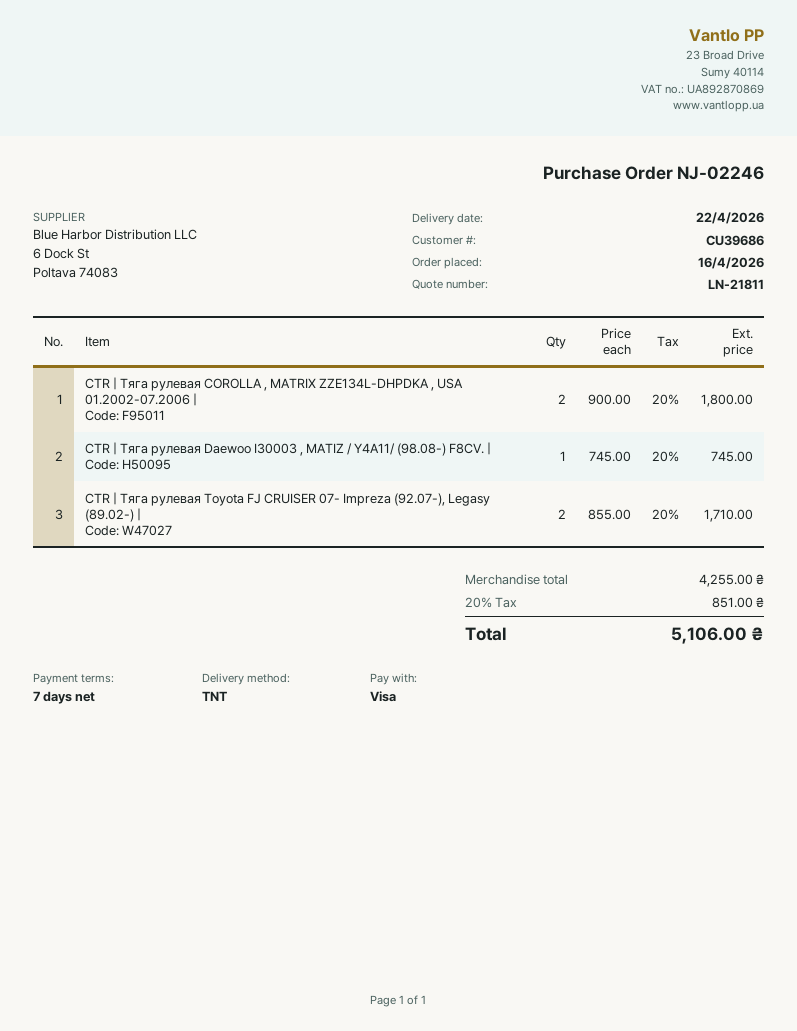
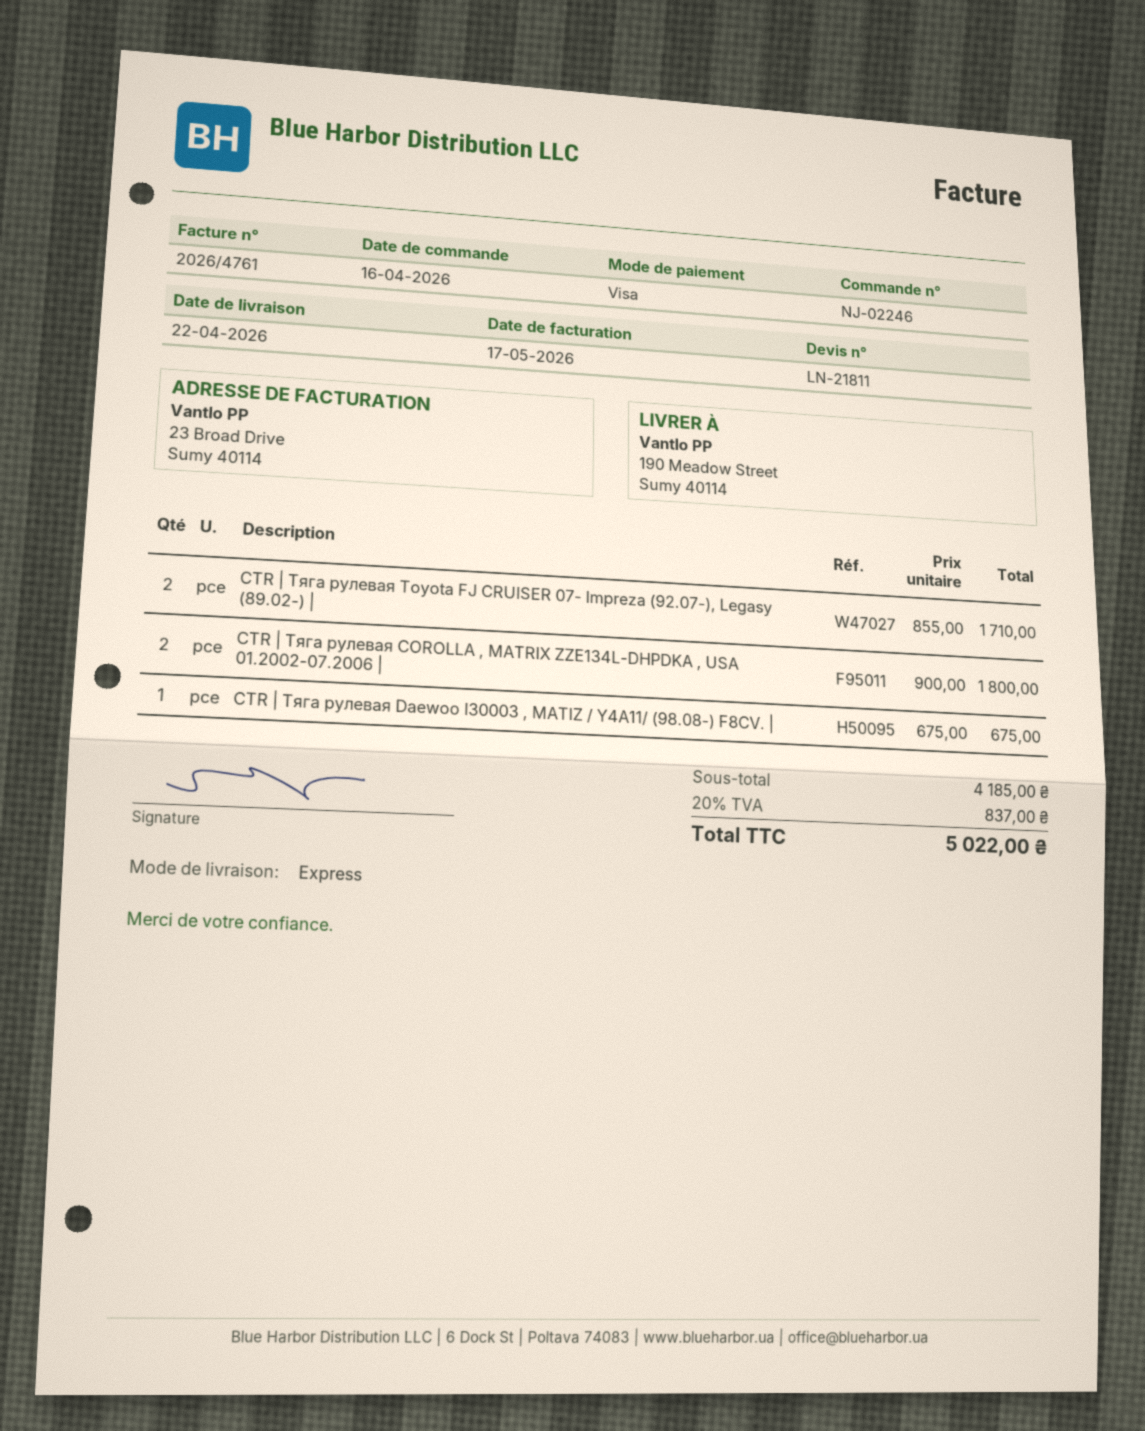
shipping method: TNT -> express
CTR | Тяга рулевая Daewoo I30003 , MATIZ / Y4A11/ (98.08-) F8CV. |: 1 x 745.00 = 745.00 -> 1 x 675.00 = 675.00
subtotal: 4255.00 -> 4185.00
tax: 20% = 851.00 -> 20% = 837.00
total: 5106.00 -> 5022.00

